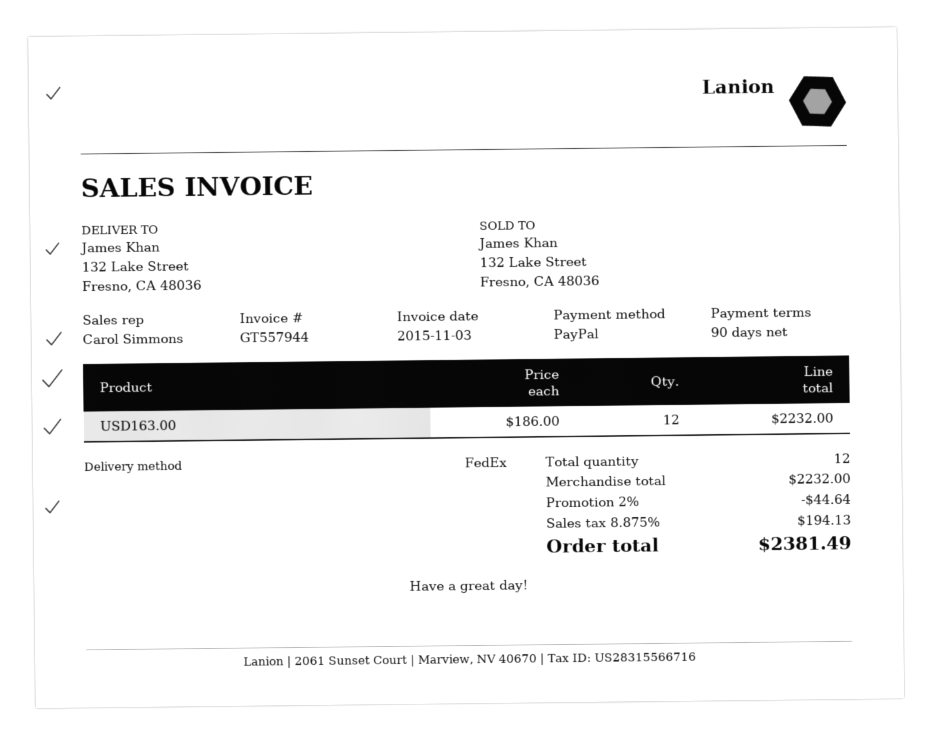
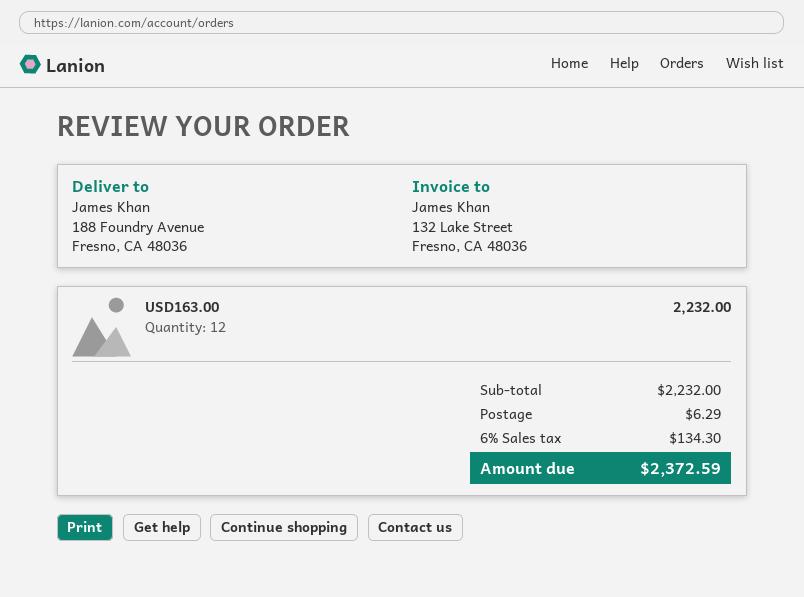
ship to: 132 Lake Street, Fresno, CA 48036 -> 188 Foundry Avenue, Fresno, CA 48036
discount: 2% = 44.64 -> none
shipping: none -> 6.29
tax: 8.875% = 194.13 -> 6% = 134.30
total: 2381.49 -> 2372.59

